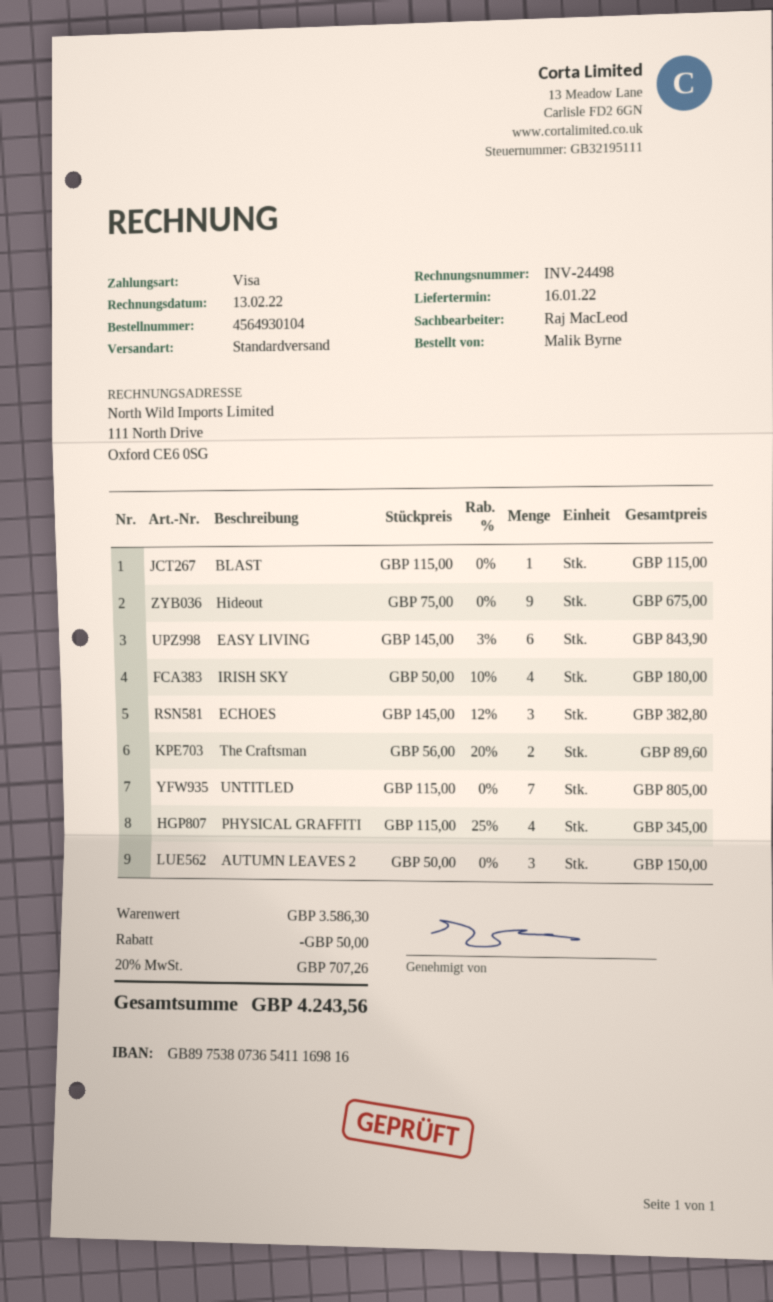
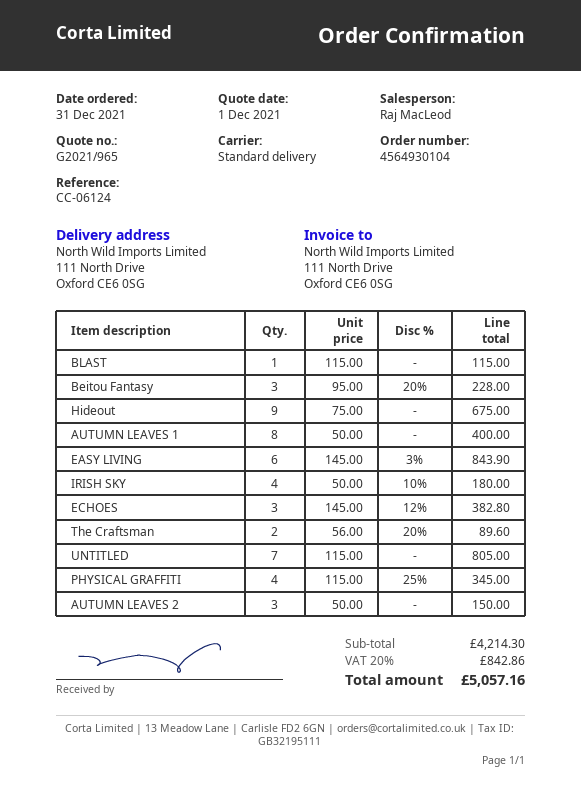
Beitou Fantasy: none -> 3 x 95.00 - 20% = 228.00
AUTUMN LEAVES 1: none -> 8 x 50.00 = 400.00
subtotal: 3586.30 -> 4214.30
discount: 50.00 -> none
tax: 20% = 707.26 -> 20% = 842.86
total: 4243.56 -> 5057.16

